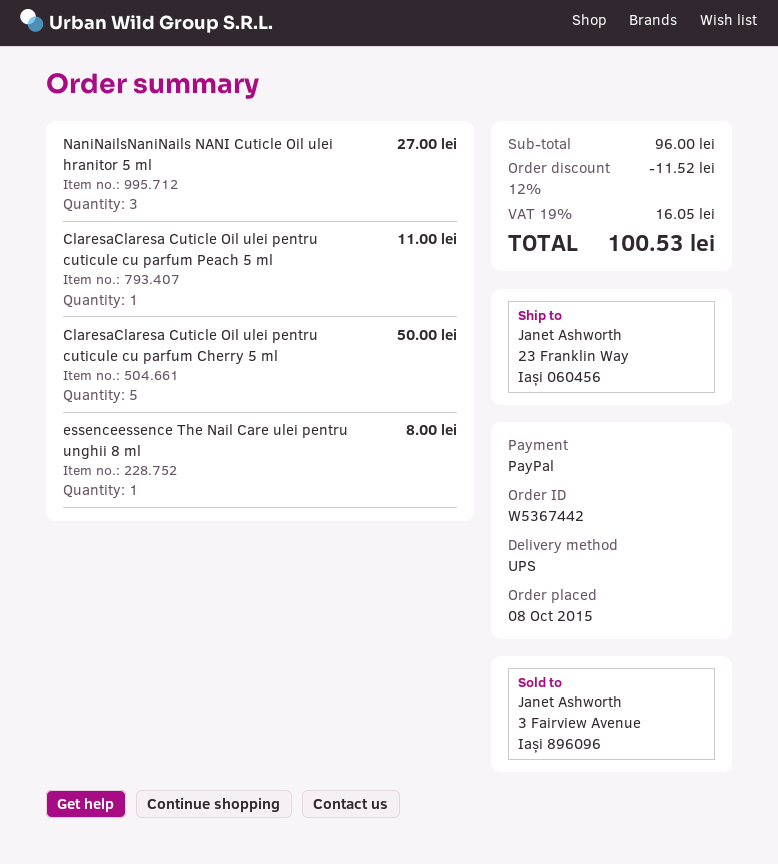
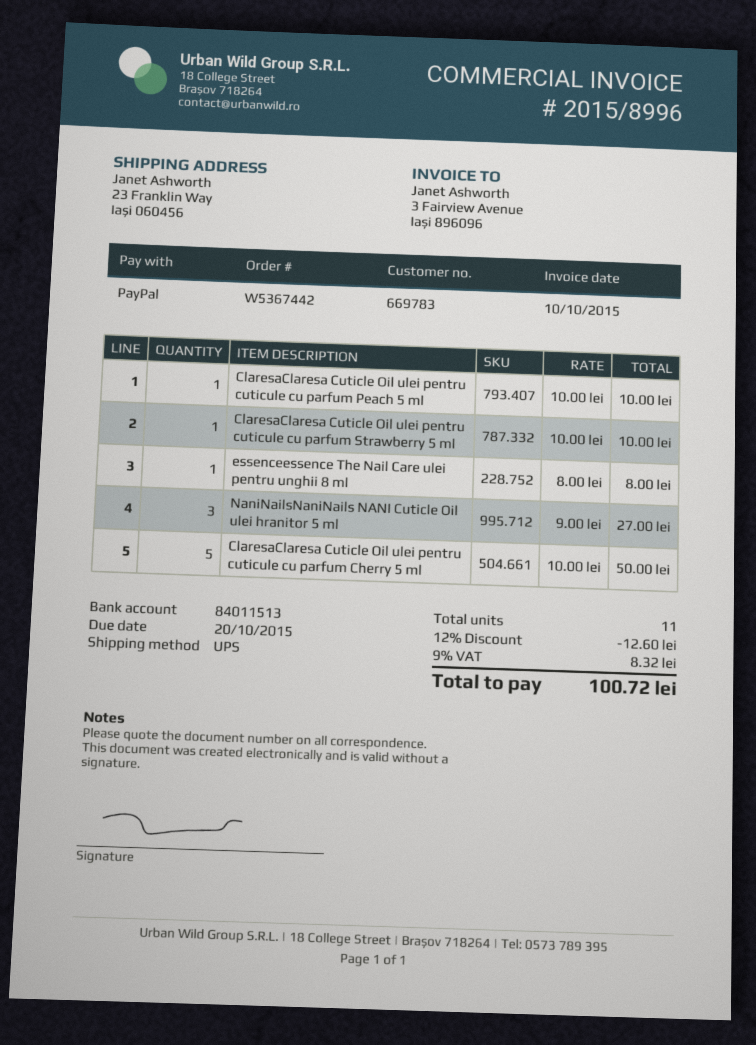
ClaresaClaresa Cuticle Oil ulei pentru cuticule cu parfum Peach 5 ml: 1 for 11.00 -> 1 for 10.00
ClaresaClaresa Cuticle Oil ulei pentru cuticule cu parfum Strawberry 5 ml: none -> 1 for 10.00
discount: 12% = 11.52 -> 12% = 12.60
tax: 19% = 16.05 -> 9% = 8.32
total: 100.53 -> 100.72

